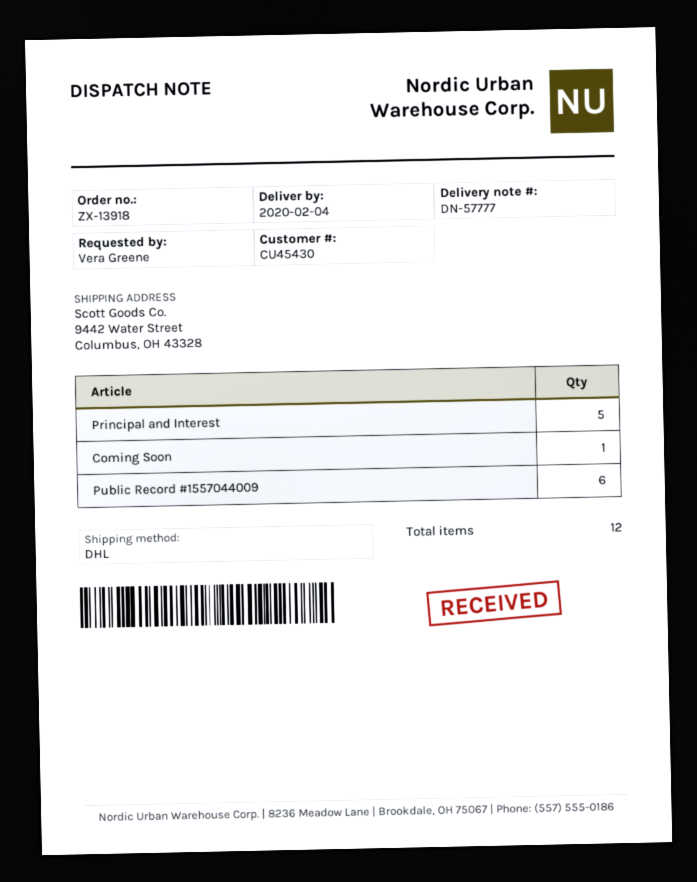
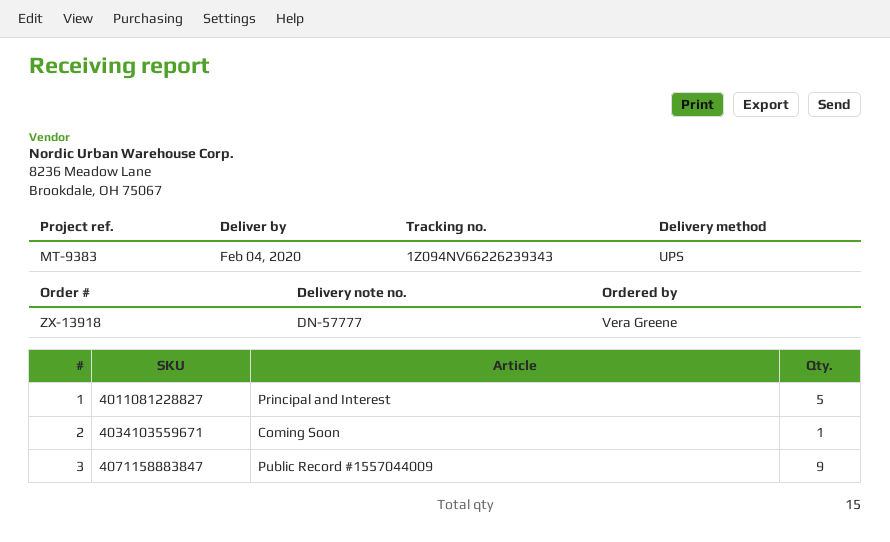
shipping method: DHL -> UPS
Public Record #1557044009: 6 -> 9
total quantity: 12 -> 15

